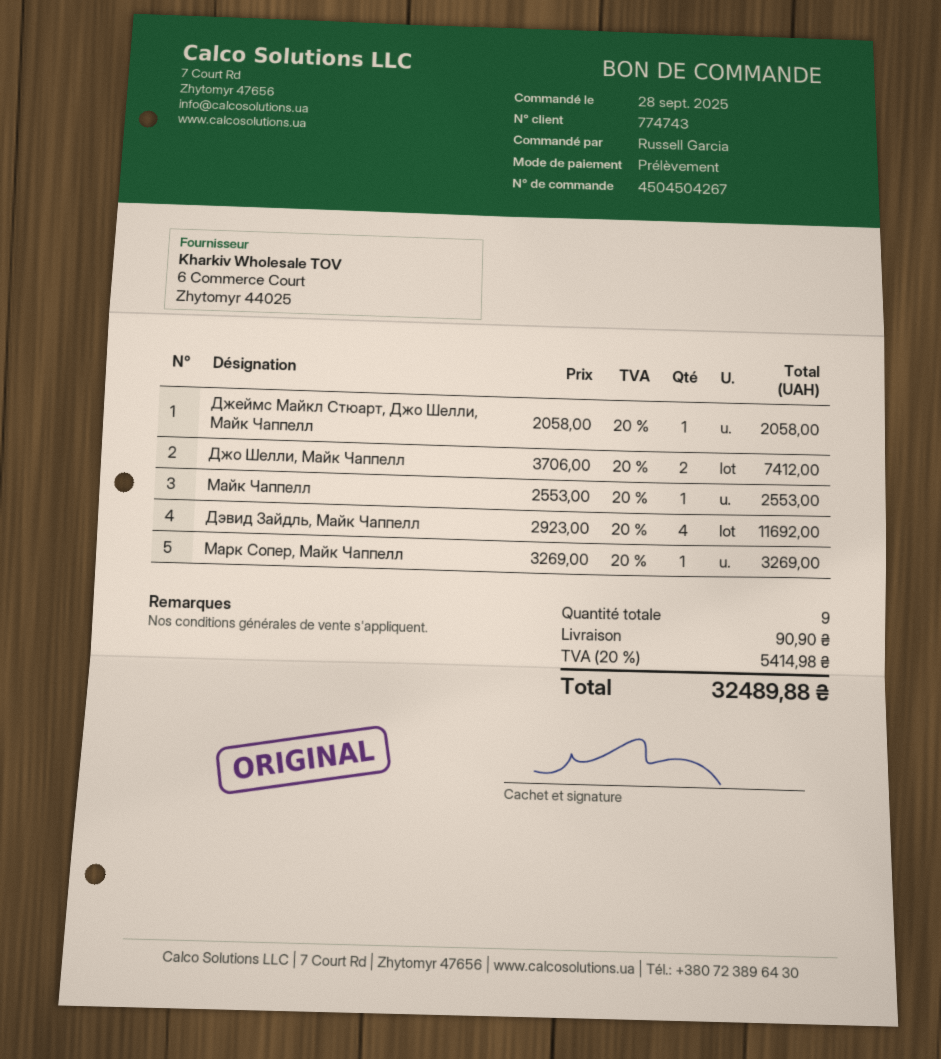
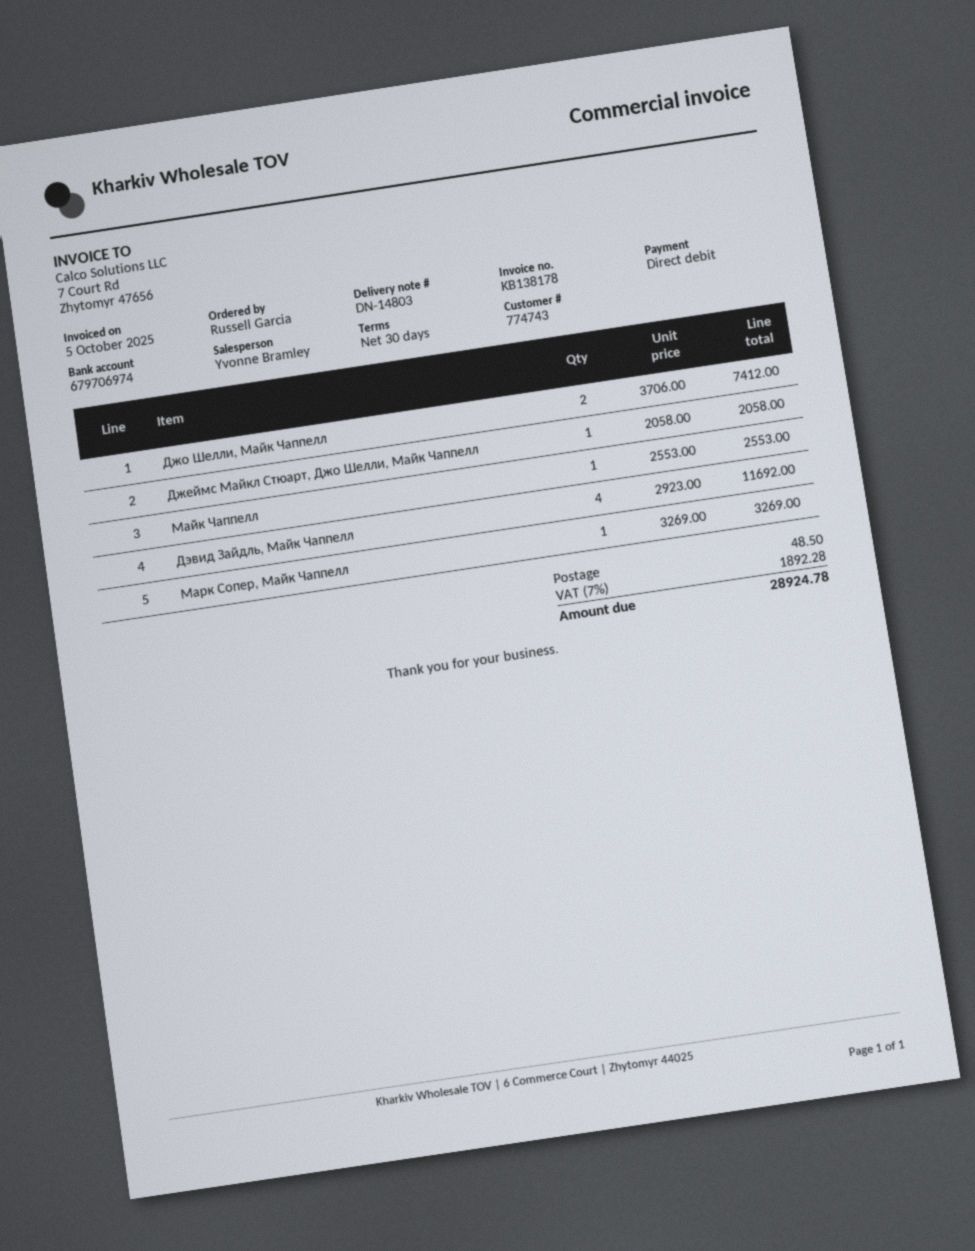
shipping: 90.90 -> 48.50
tax: 20% = 5414.98 -> 7% = 1892.28
total: 32489.88 -> 28924.78

